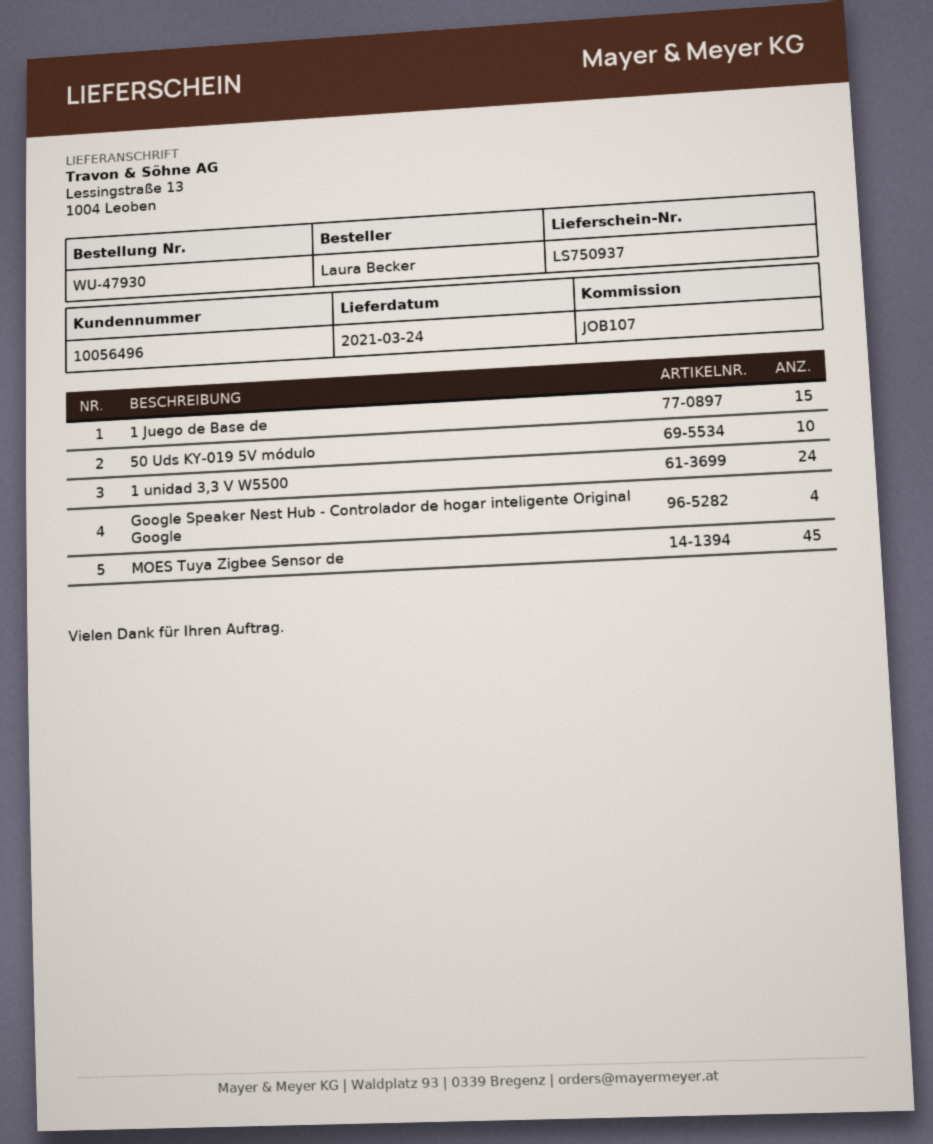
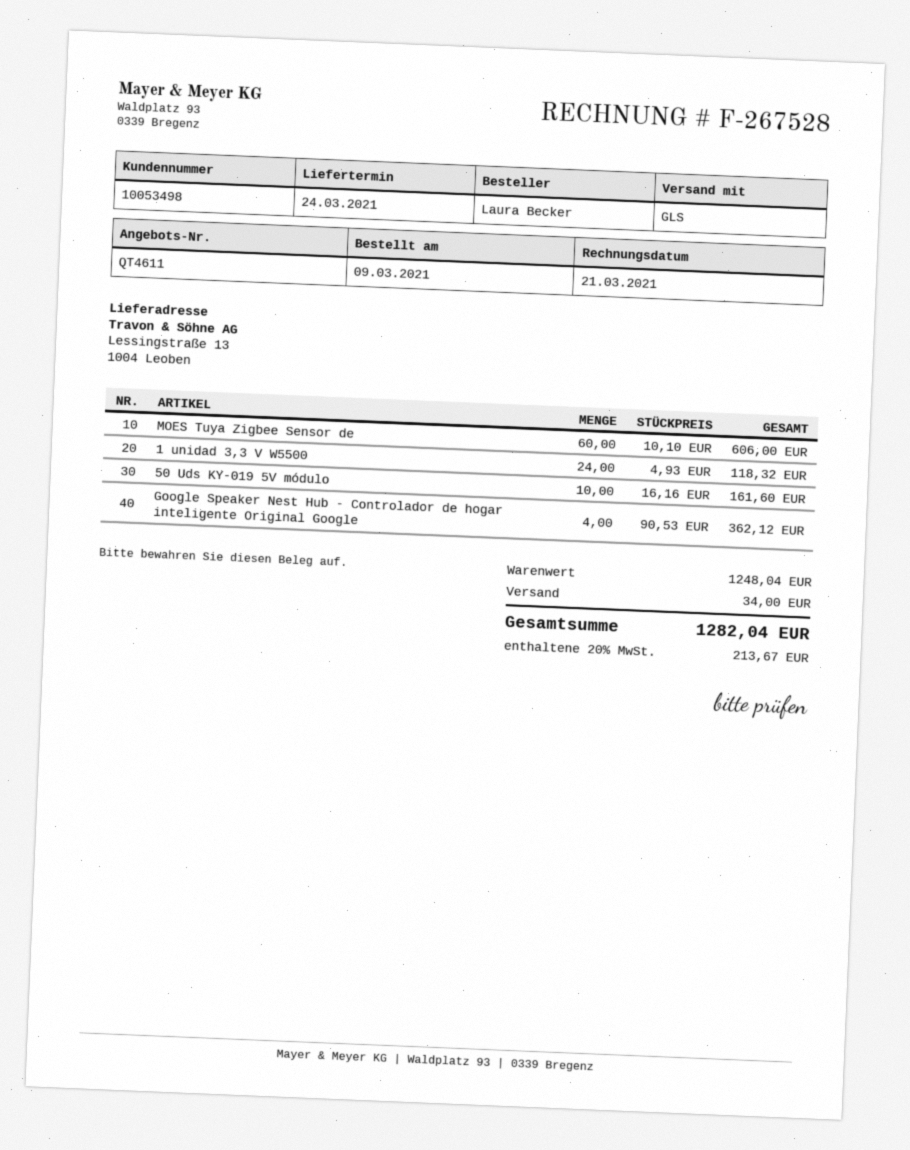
customer number: 10056496 -> 10053498
1 Juego de Base de: 15 -> none
MOES Tuya Zigbee Sensor de: 45 -> 60

